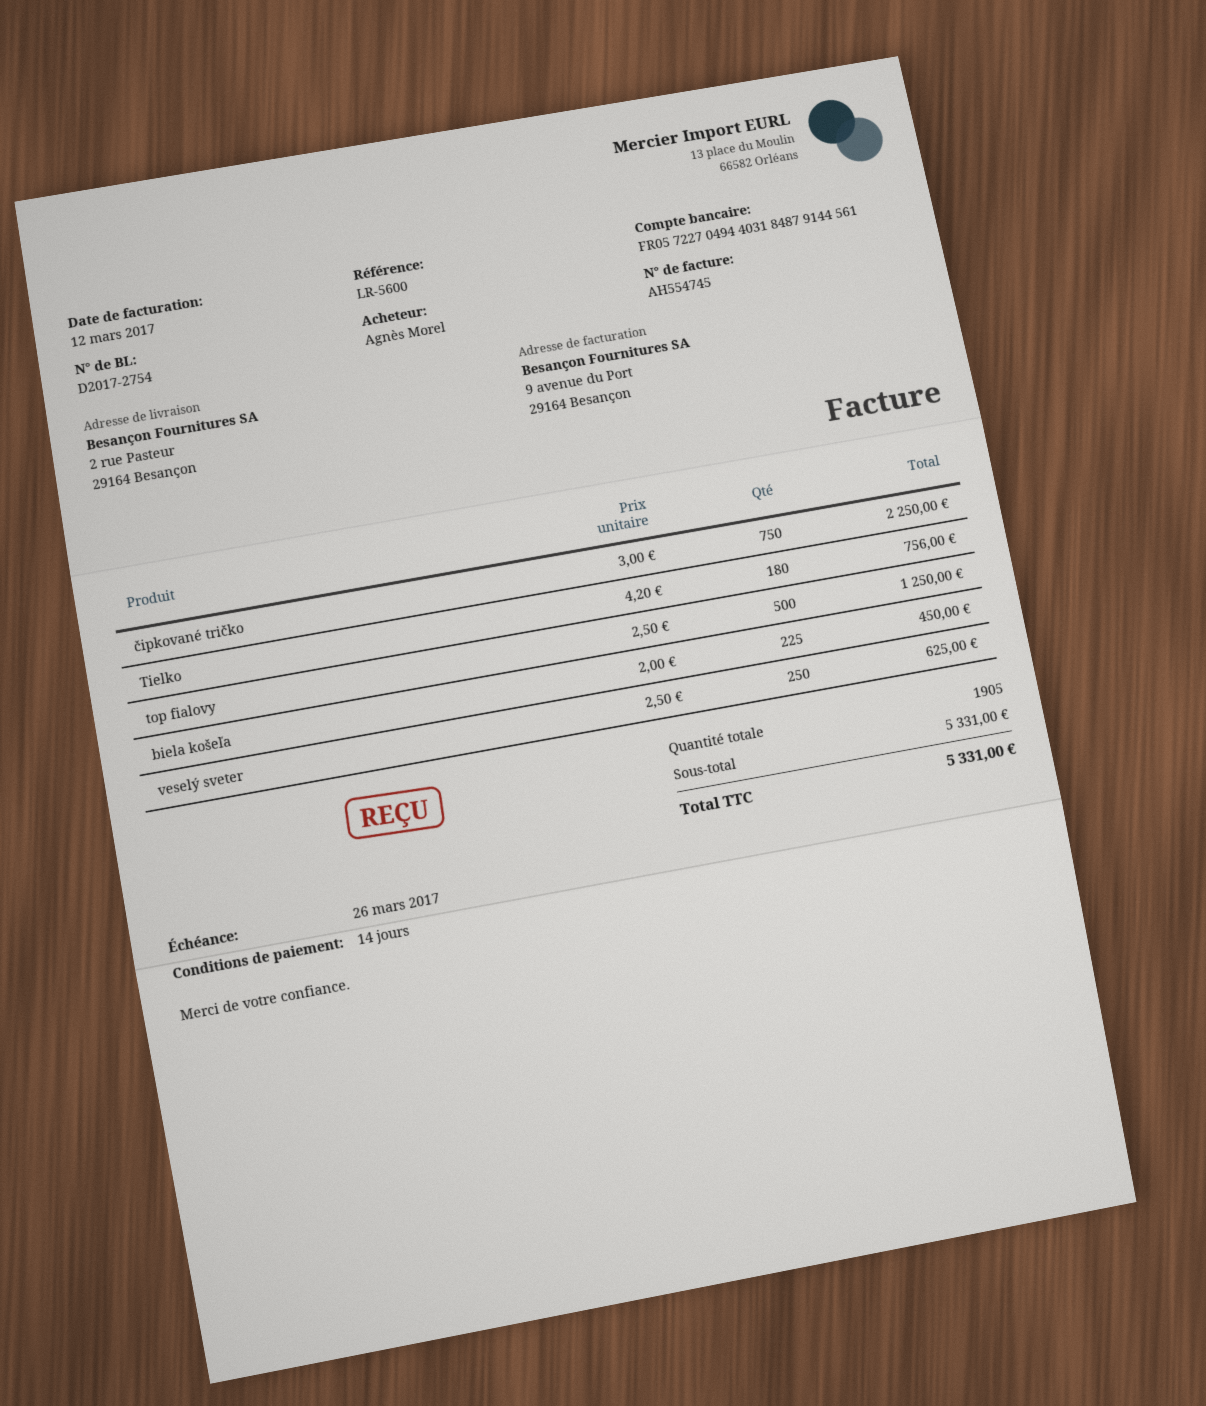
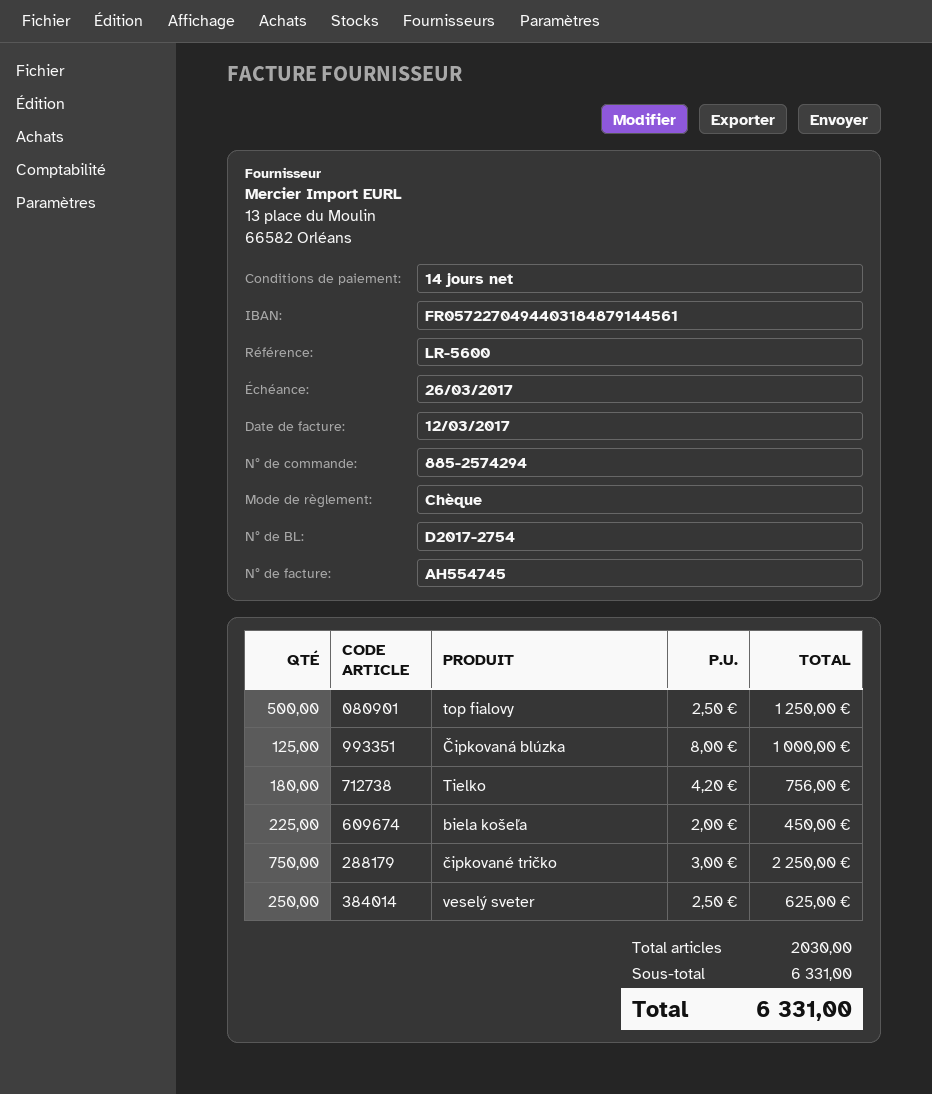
Čipkovaná blúzka: none -> 125 x 8.00 = 1000.00
total quantity: 1905 -> 2030
subtotal: 5331.00 -> 6331.00
total: 5331.00 -> 6331.00

